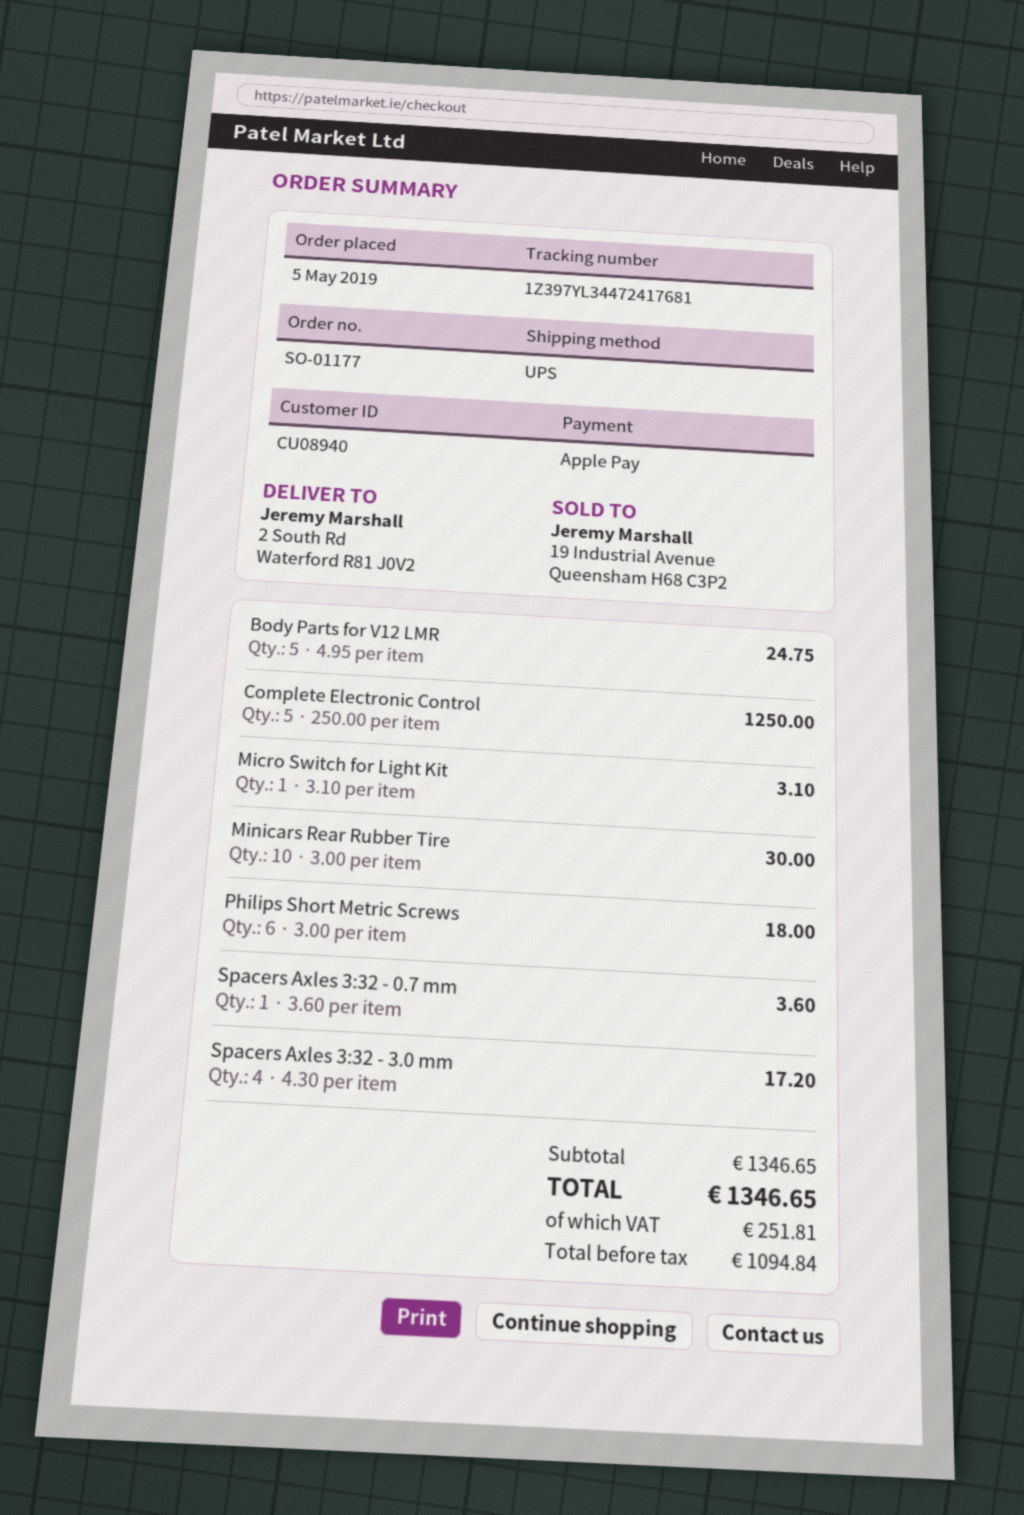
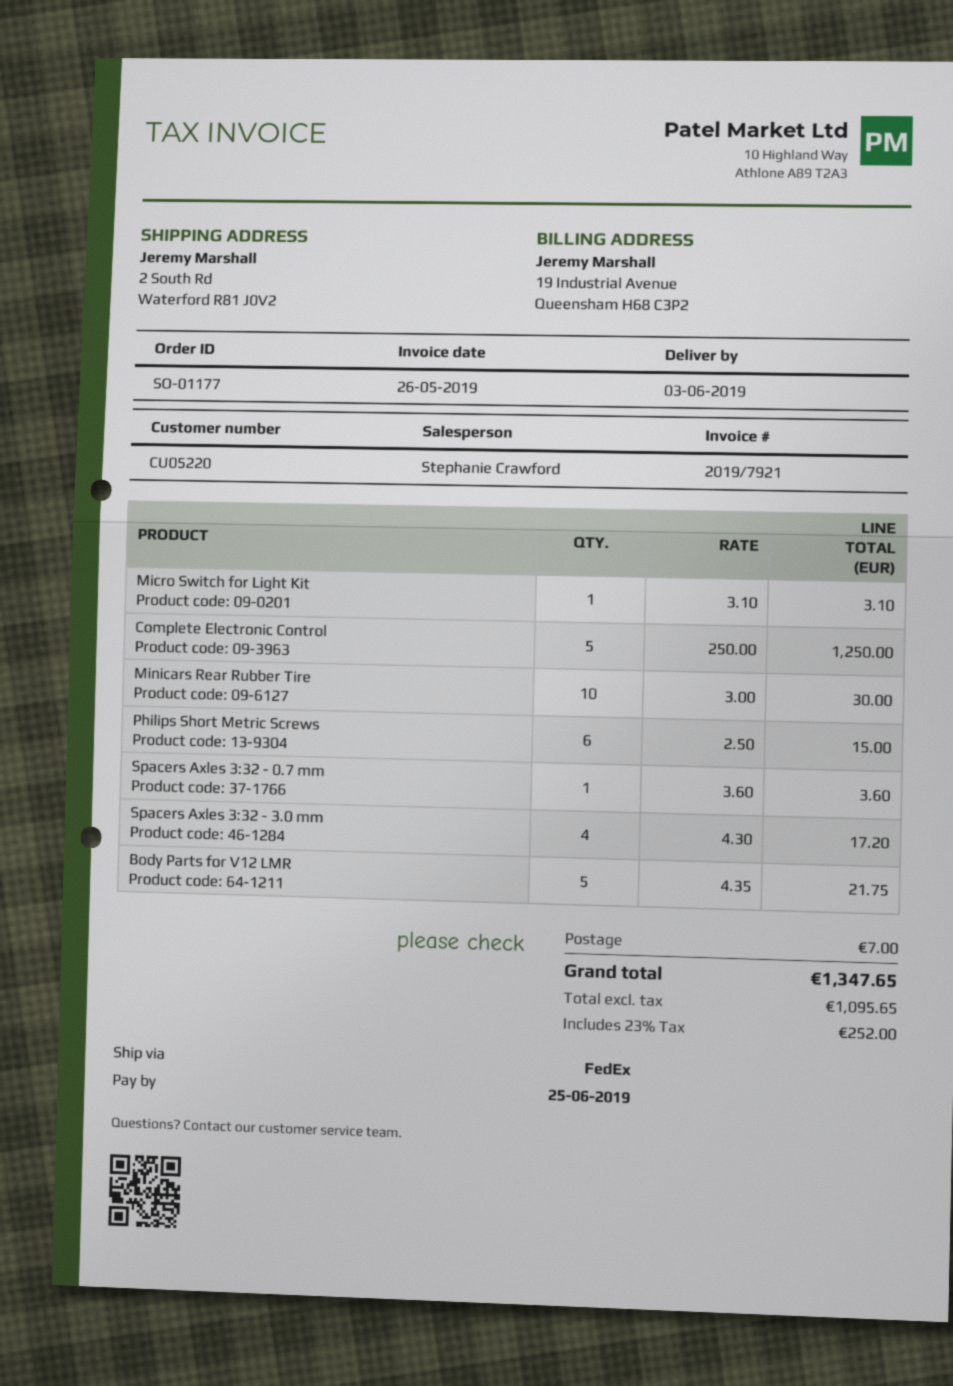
customer number: CU08940 -> CU05220
shipping method: UPS -> FedEx
Body Parts for V12 LMR: 5 x 4.95 = 24.75 -> 5 x 4.35 = 21.75
Philips Short Metric Screws: 6 x 3.00 = 18.00 -> 6 x 2.50 = 15.00
shipping: none -> 7.00
net: 1094.84 -> 1095.65
tax: 251.81 -> 252.00
total: 1346.65 -> 1347.65

